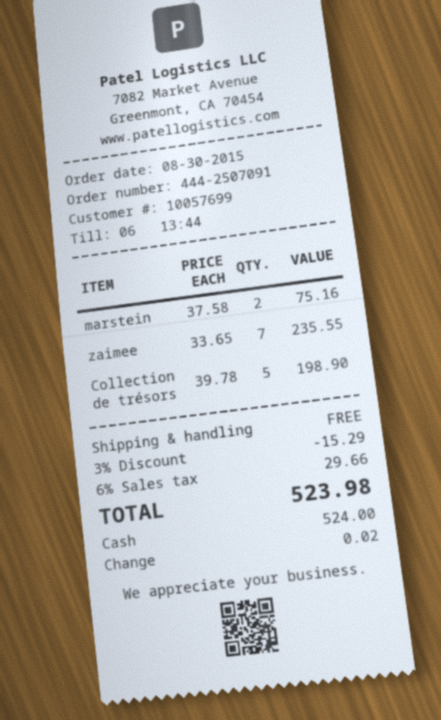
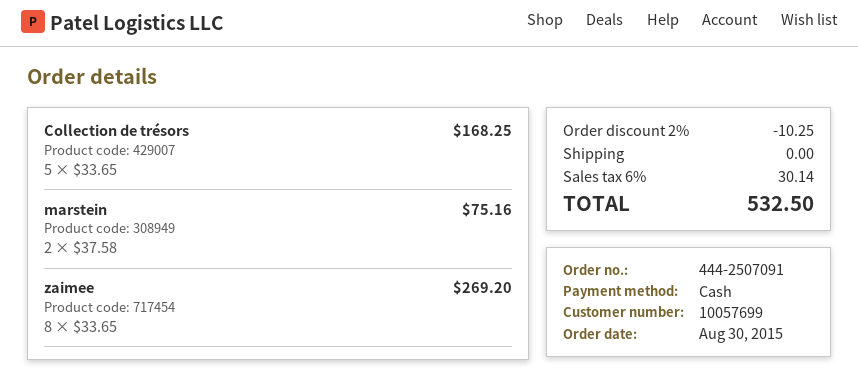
zaimee: 7 x 33.65 = 235.55 -> 8 x 33.65 = 269.20
Collection de trésors: 5 x 39.78 = 198.90 -> 5 x 33.65 = 168.25
discount: 3% = 15.29 -> 2% = 10.25
tax: 6% = 29.66 -> 6% = 30.14
total: 523.98 -> 532.50

